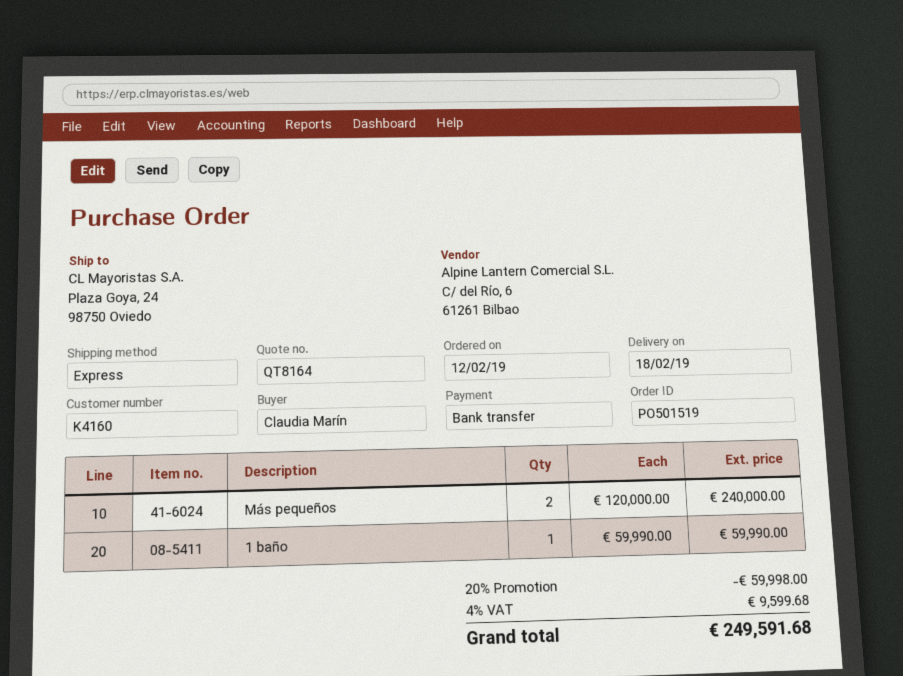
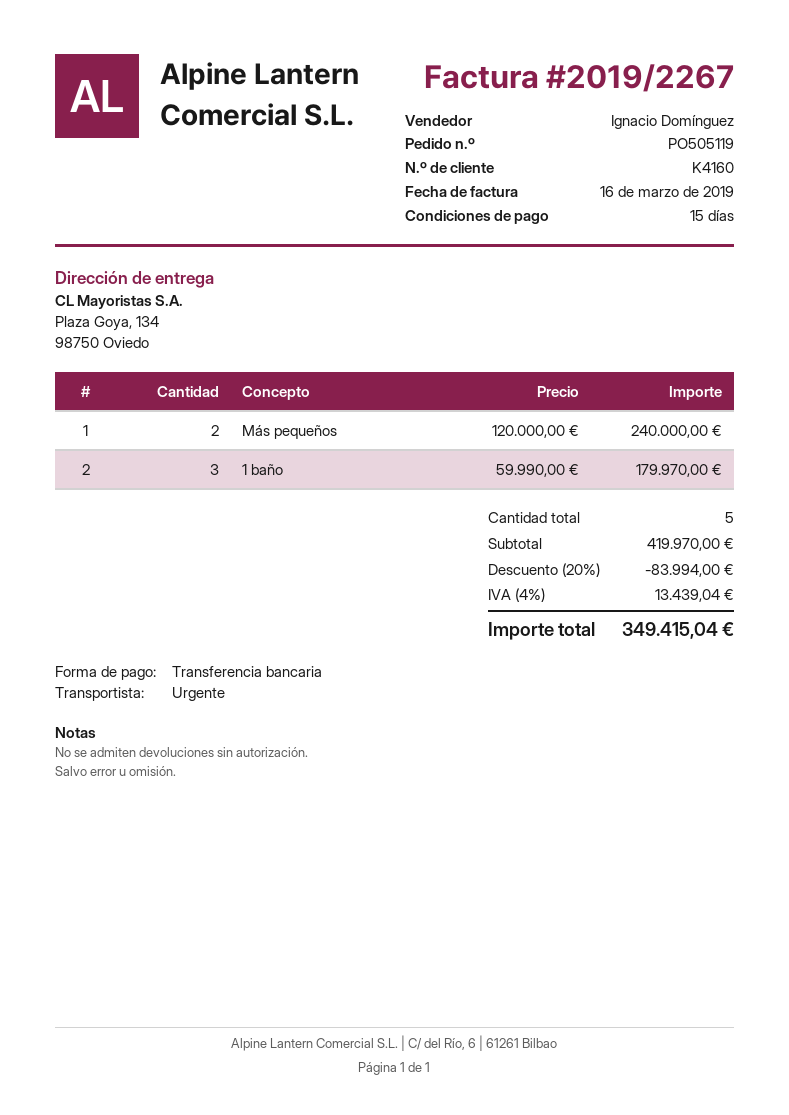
order number: PO501519 -> PO505119
ship to: Plaza Goya, 24, 98750 Oviedo -> Plaza Goya, 134, 98750 Oviedo
1 baño: 1 x 59990.00 = 59990.00 -> 3 x 59990.00 = 179970.00
discount: 20% = 59998.00 -> 20% = 83994.00
tax: 4% = 9599.68 -> 4% = 13439.04
total: 249591.68 -> 349415.04

